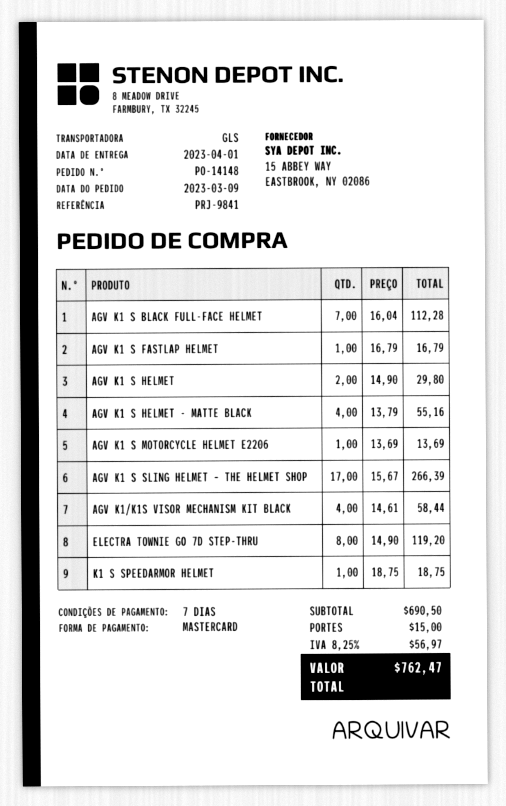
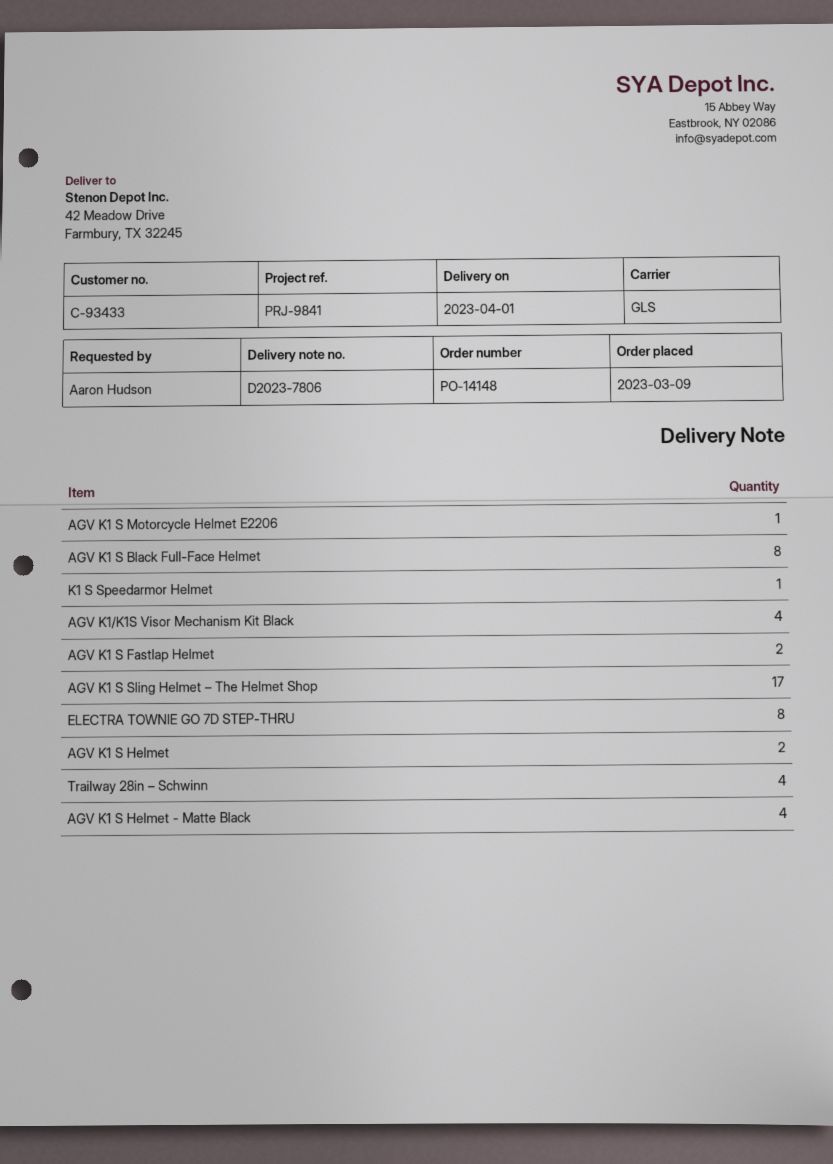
AGV K1 S BLACK FULL-FACE HELMET: 7 -> 8
AGV K1 S FASTLAP HELMET: 1 -> 2
Trailway 28in – Schwinn: none -> 4

